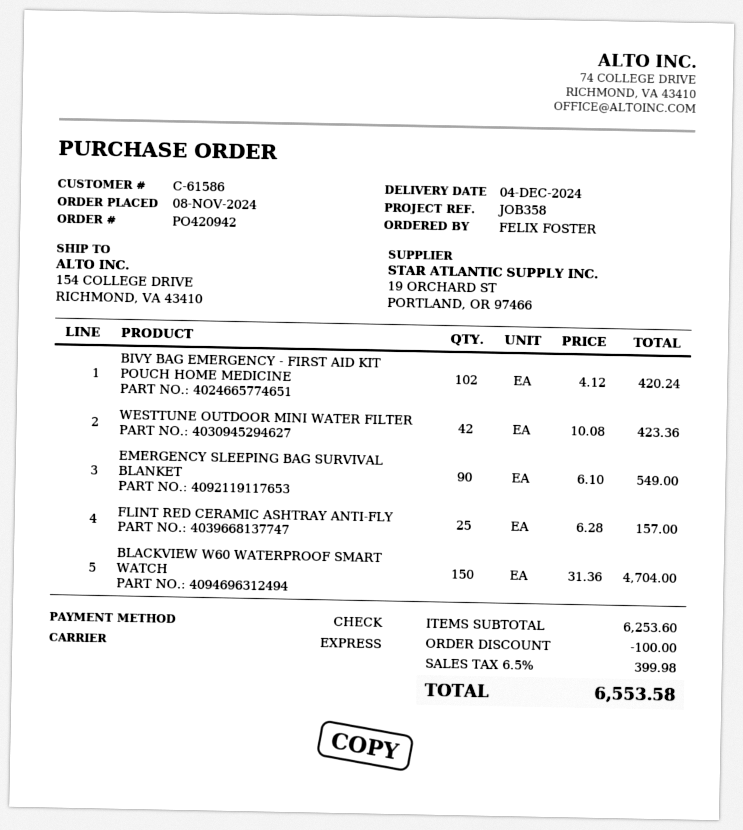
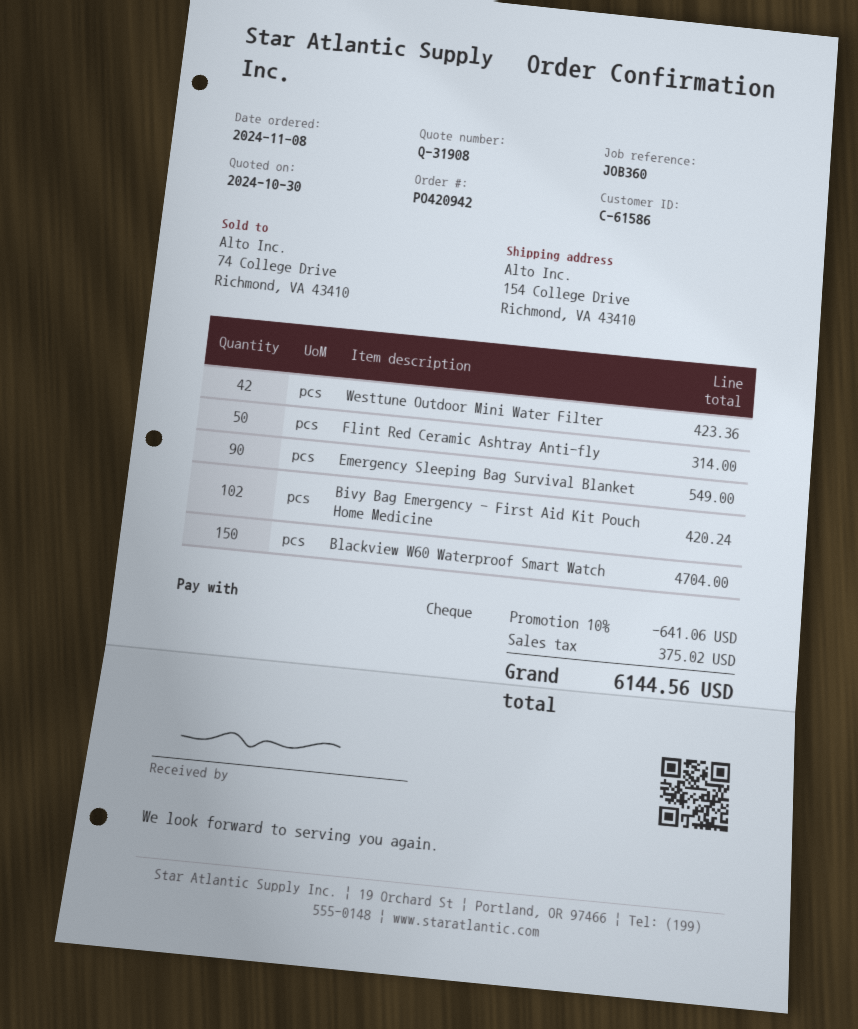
reference: JOB358 -> JOB360
FLINT RED CERAMIC ASHTRAY ANTI-FLY: 25 for 157.00 -> 50 for 314.00
discount: 100.00 -> 641.06
tax: 399.98 -> 375.02
total: 6553.58 -> 6144.56

